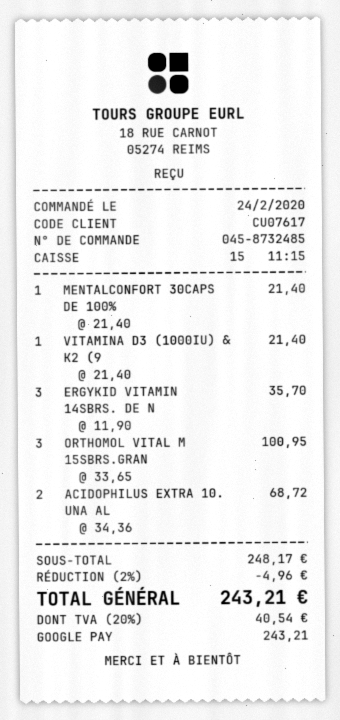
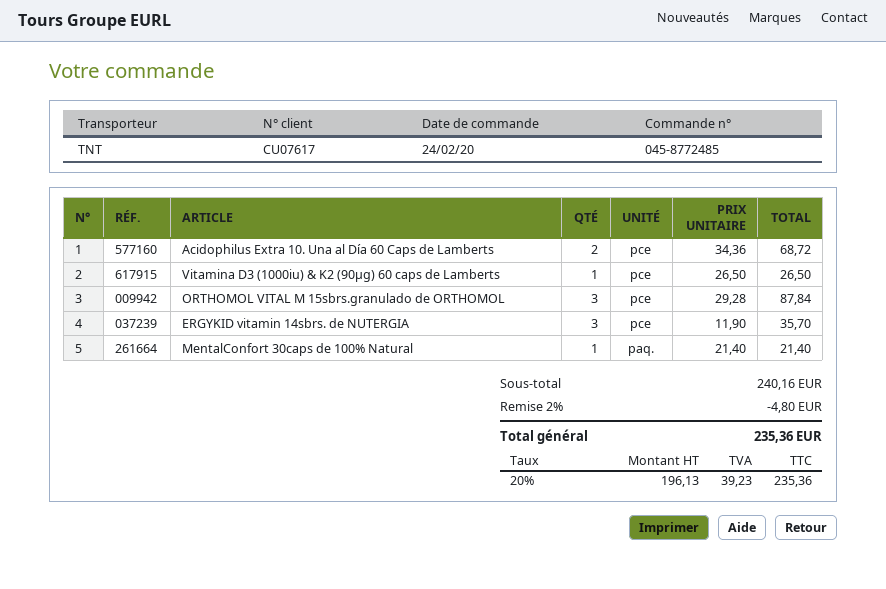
order number: 045-8732485 -> 045-8772485
VITAMINA D3 (1000IU) & K2 (9: 1 x 21.40 = 21.40 -> 1 x 26.50 = 26.50
ORTHOMOL VITAL M 15SBRS.GRAN: 3 x 33.65 = 100.95 -> 3 x 29.28 = 87.84
subtotal: 248.17 -> 240.16
discount: 2% = 4.96 -> 2% = 4.80
tax: 20% = 40.54 -> 20% = 39.23
total: 243.21 -> 235.36

